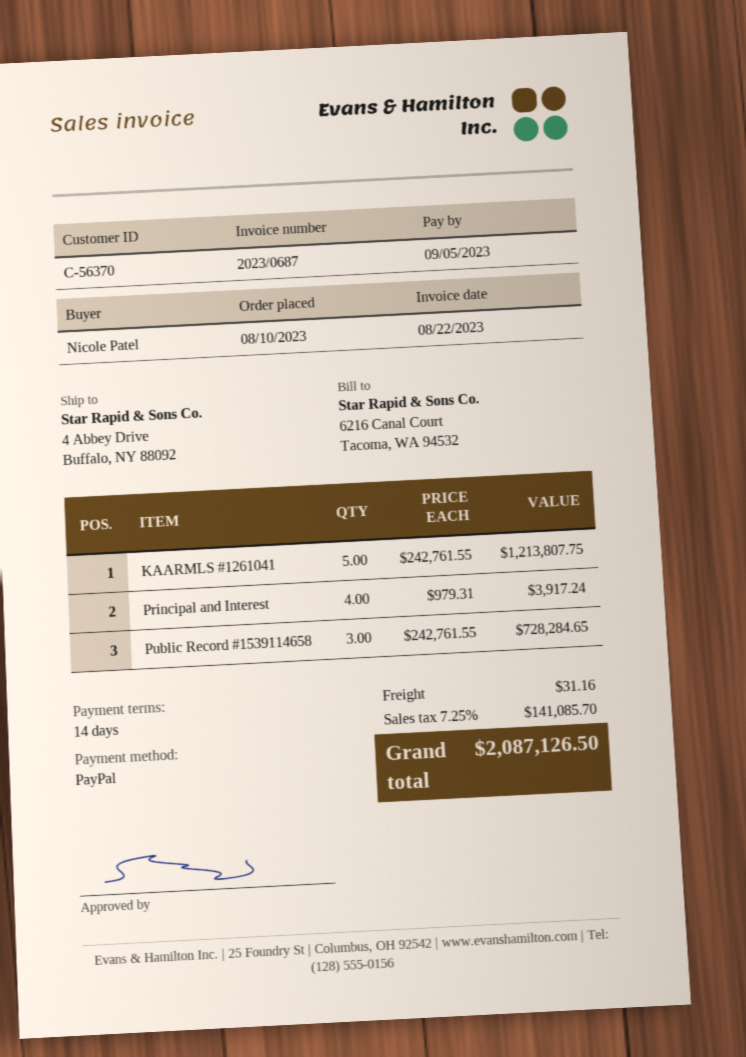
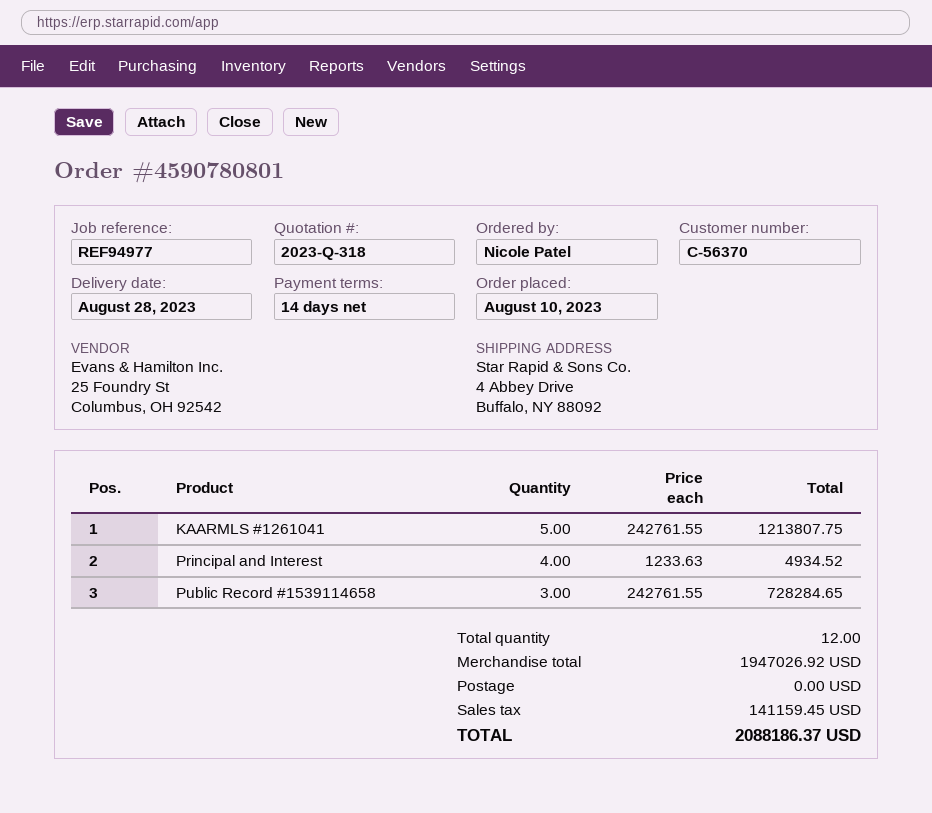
Principal and Interest: 4 x 979.31 = 3917.24 -> 4 x 1233.63 = 4934.52
shipping: 31.16 -> 0.00
tax: 141085.70 -> 141159.45
total: 2087126.50 -> 2088186.37

